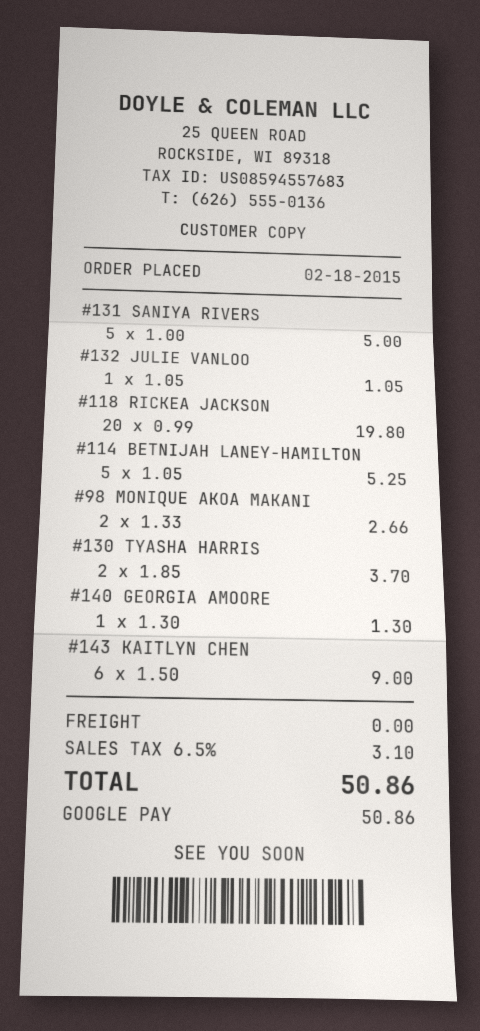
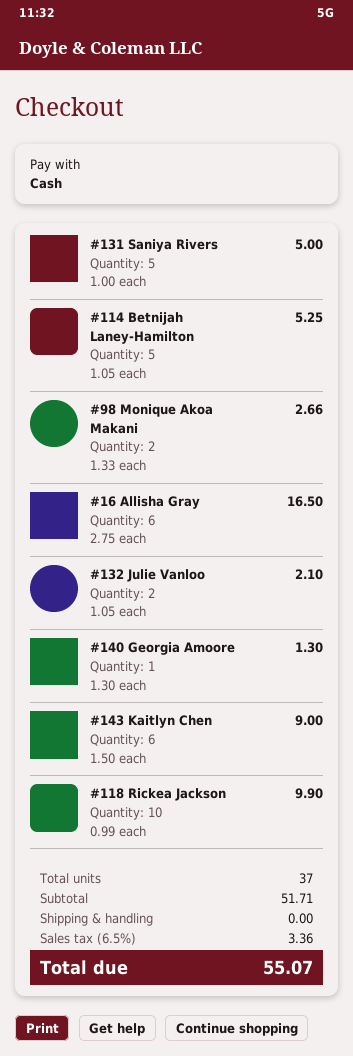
payment method: Google Pay -> cash
#132 JULIE VANLOO: 1 x 1.05 = 1.05 -> 2 x 1.05 = 2.10
#118 RICKEA JACKSON: 20 x 0.99 = 19.80 -> 10 x 0.99 = 9.90
#130 TYASHA HARRIS: 2 x 1.85 = 3.70 -> none
#16 Allisha Gray: none -> 6 x 2.75 = 16.50
tax: 6.5% = 3.10 -> 6.5% = 3.36
total: 50.86 -> 55.07

